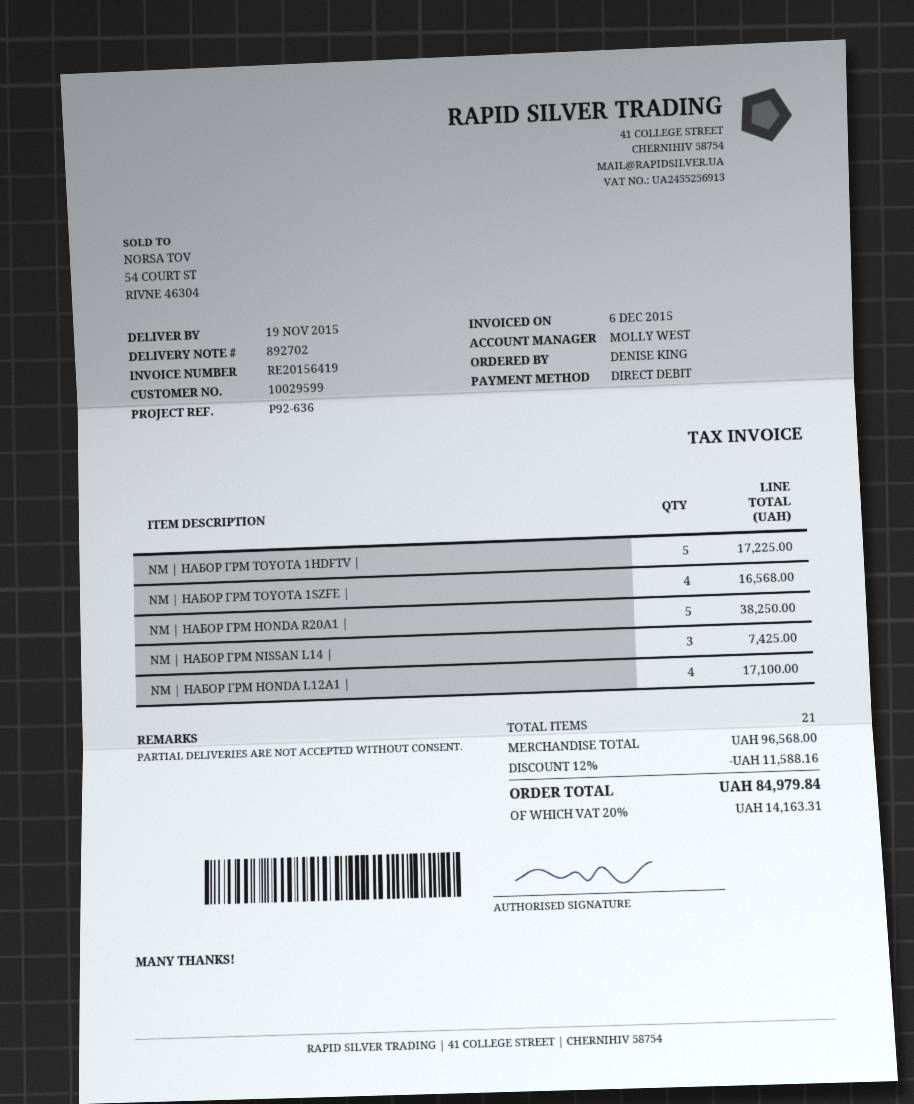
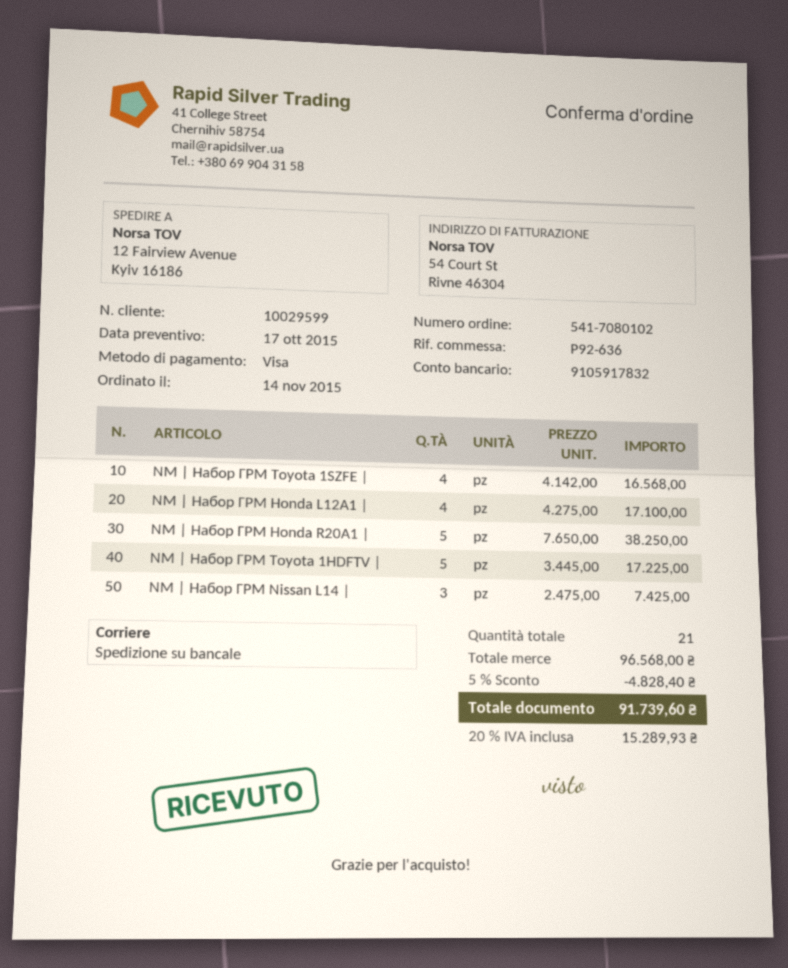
payment method: direct debit -> Visa
discount: 12% = 11588.16 -> 5% = 4828.40
tax: 20% = 14163.31 -> 20% = 15289.93
total: 84979.84 -> 91739.60

